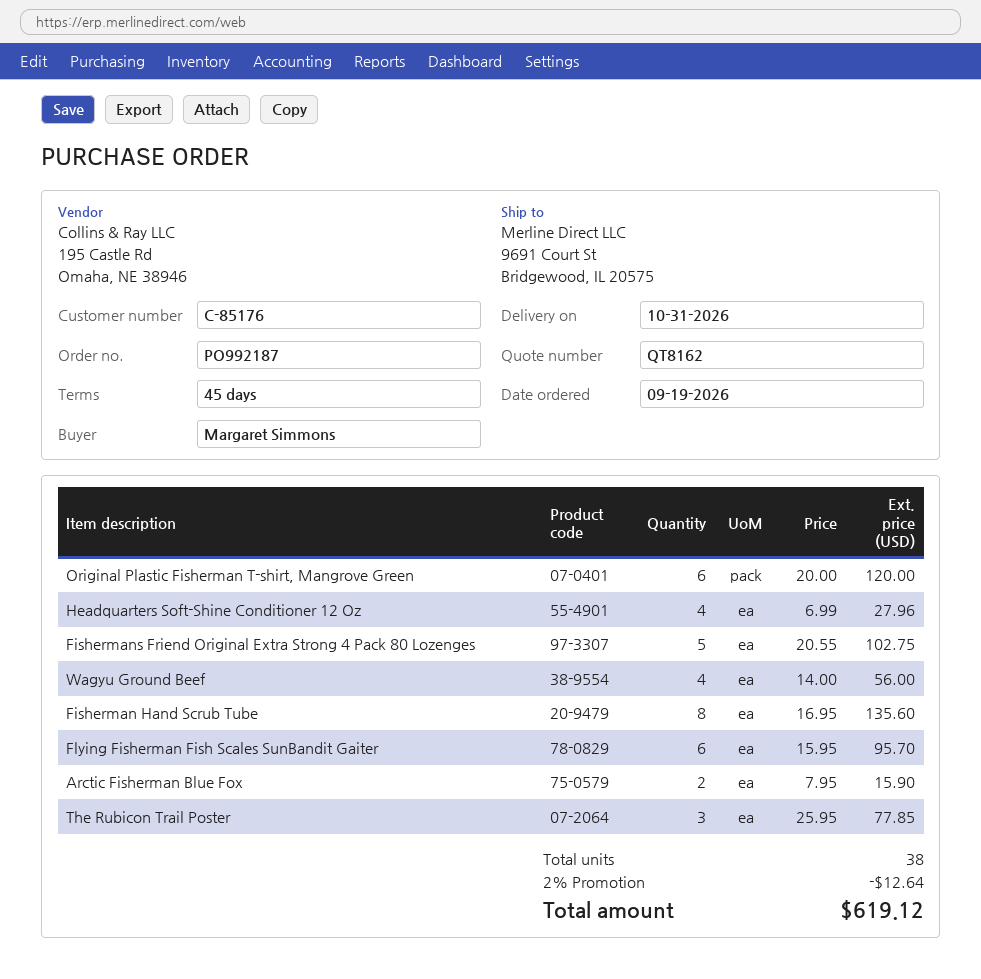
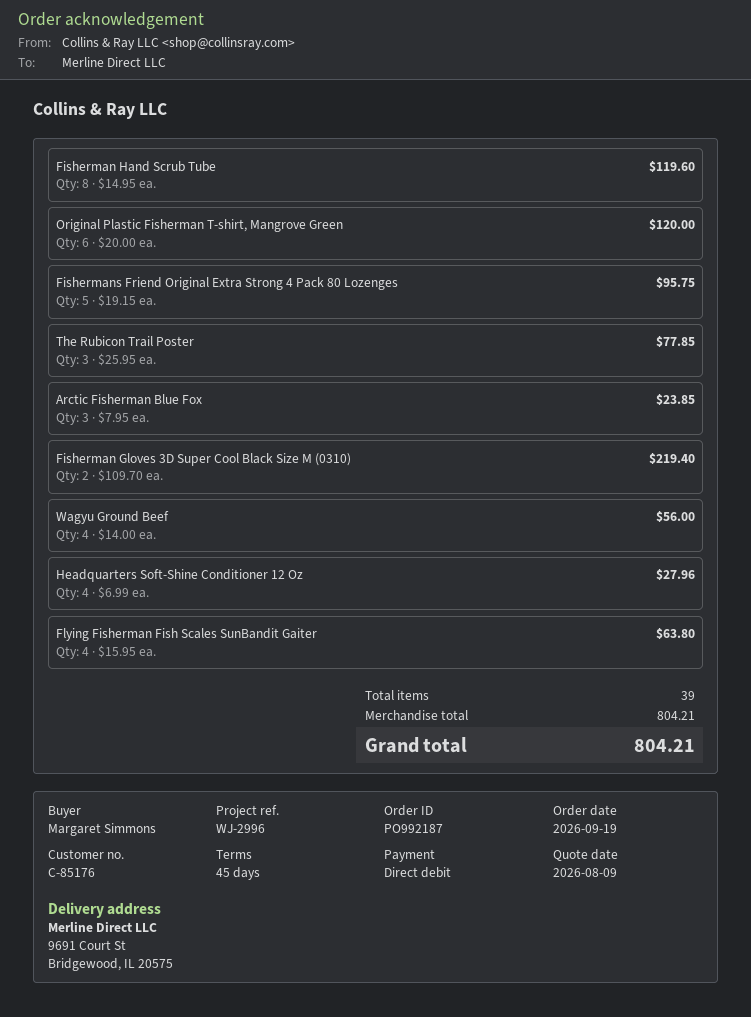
Fishermans Friend Original Extra Strong 4 Pack 80 Lozenges: 5 x 20.55 = 102.75 -> 5 x 19.15 = 95.75
Fisherman Hand Scrub Tube: 8 x 16.95 = 135.60 -> 8 x 14.95 = 119.60
Flying Fisherman Fish Scales SunBandit Gaiter: 6 x 15.95 = 95.70 -> 4 x 15.95 = 63.80
Arctic Fisherman Blue Fox: 2 x 7.95 = 15.90 -> 3 x 7.95 = 23.85
Fisherman Gloves 3D Super Cool Black Size M (0310): none -> 2 x 109.70 = 219.40
total quantity: 38 -> 39
discount: 2% = 12.64 -> none
total: 619.12 -> 804.21

